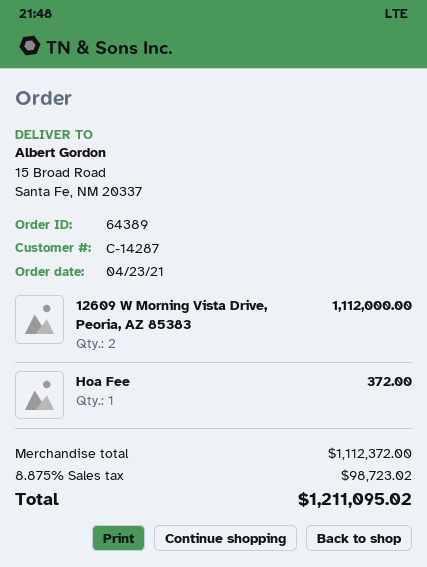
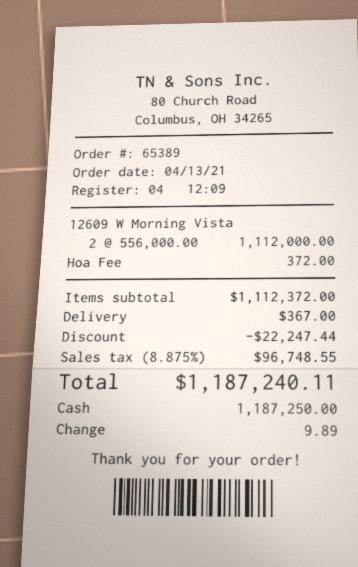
order number: 64389 -> 65389
order date: 2021-04-23 -> 2021-04-13
discount: none -> 22247.44
shipping: none -> 367.00
tax: 8.875% = 98723.02 -> 8.875% = 96748.55
total: 1211095.02 -> 1187240.11

